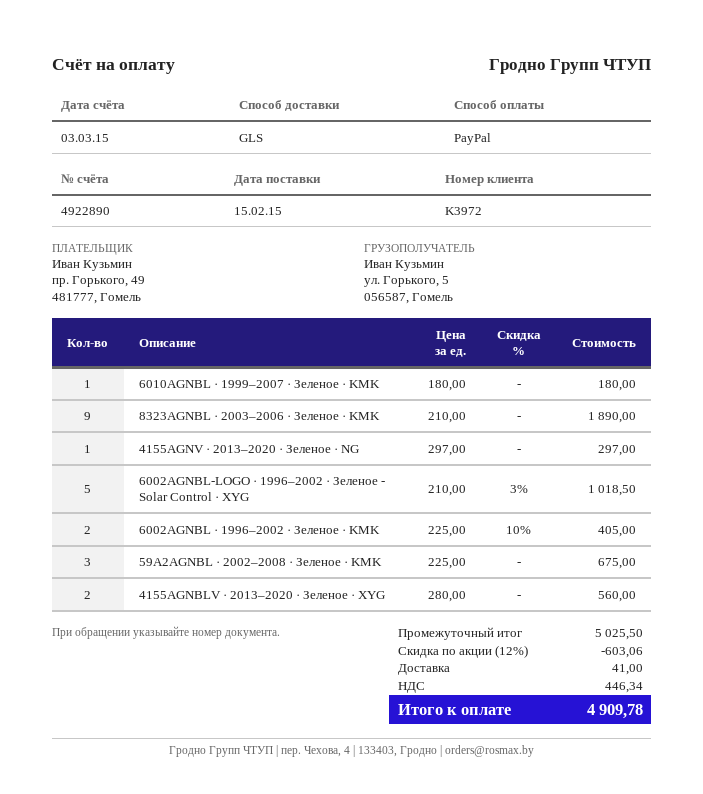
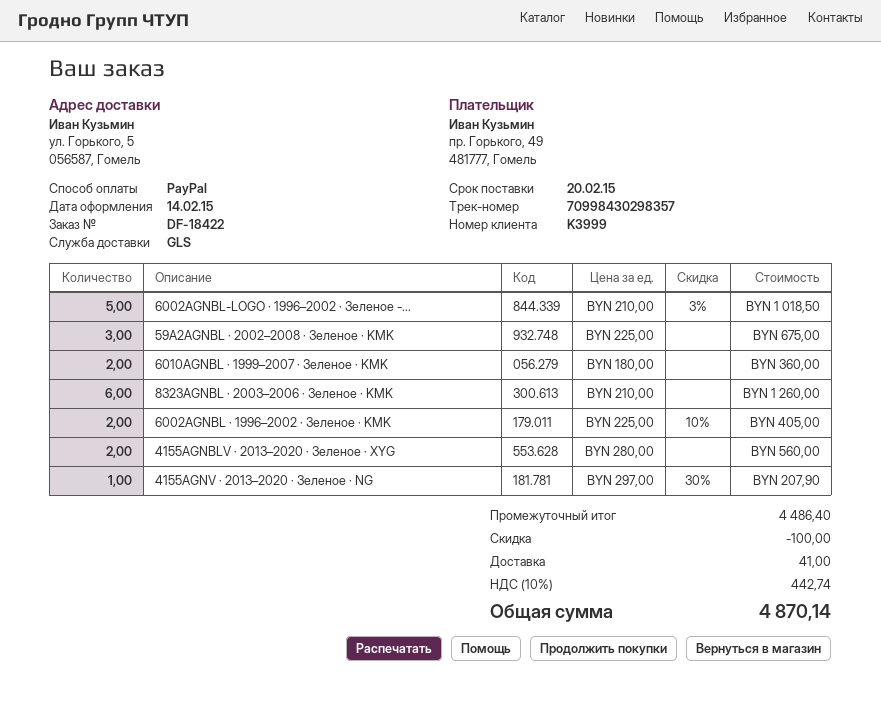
delivery date: 2015-02-15 -> 2015-02-20
customer number: K3972 -> K3999
6010AGNBL · 1999–2007 · Зеленое · KMK: 1 x 180.00 = 180.00 -> 2 x 180.00 = 360.00
8323AGNBL · 2003–2006 · Зеленое · KMK: 9 x 210.00 = 1890.00 -> 6 x 210.00 = 1260.00
4155AGNV · 2013–2020 · Зеленое · NG: 1 x 297.00 = 297.00 -> 1 x 297.00 - 30% = 207.90
subtotal: 5025.50 -> 4486.40
discount: 603.06 -> 100.00
tax: 446.34 -> 442.74
total: 4909.78 -> 4870.14

